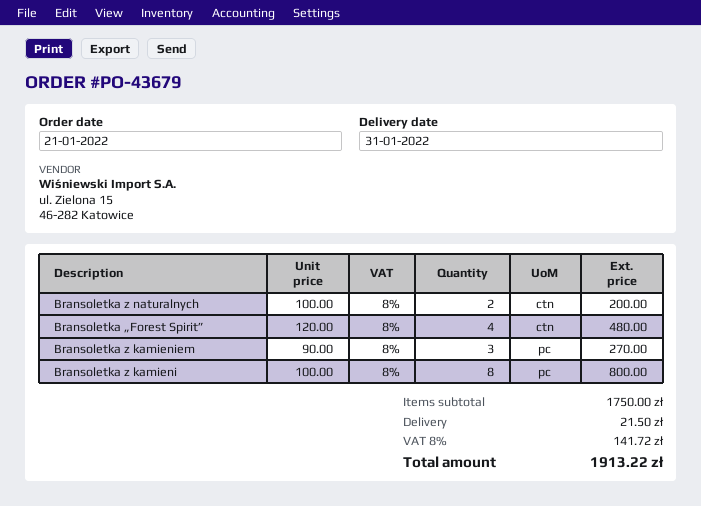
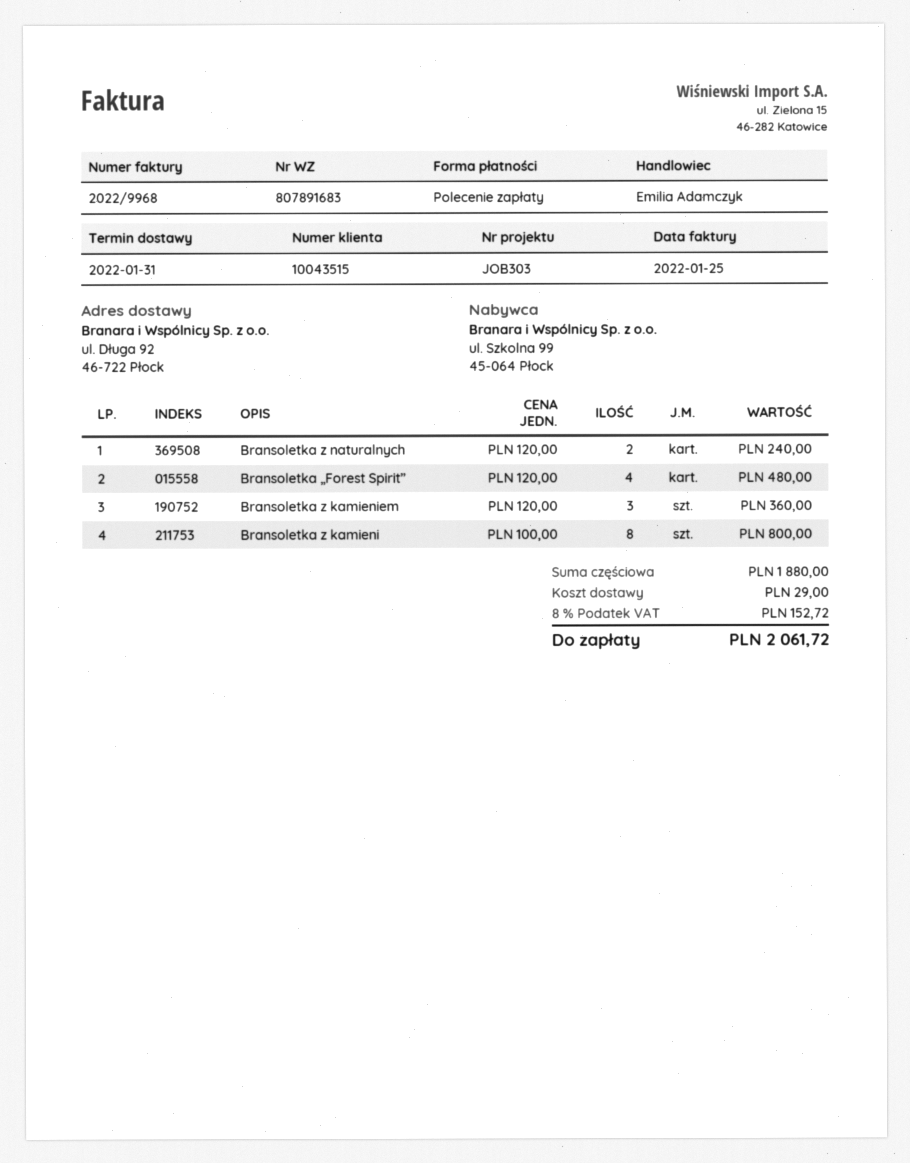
Bransoletka z naturalnych: 2 x 100.00 = 200.00 -> 2 x 120.00 = 240.00
Bransoletka z kamieniem: 3 x 90.00 = 270.00 -> 3 x 120.00 = 360.00
subtotal: 1750.00 -> 1880.00
shipping: 21.50 -> 29.00
tax: 8% = 141.72 -> 8% = 152.72
total: 1913.22 -> 2061.72

